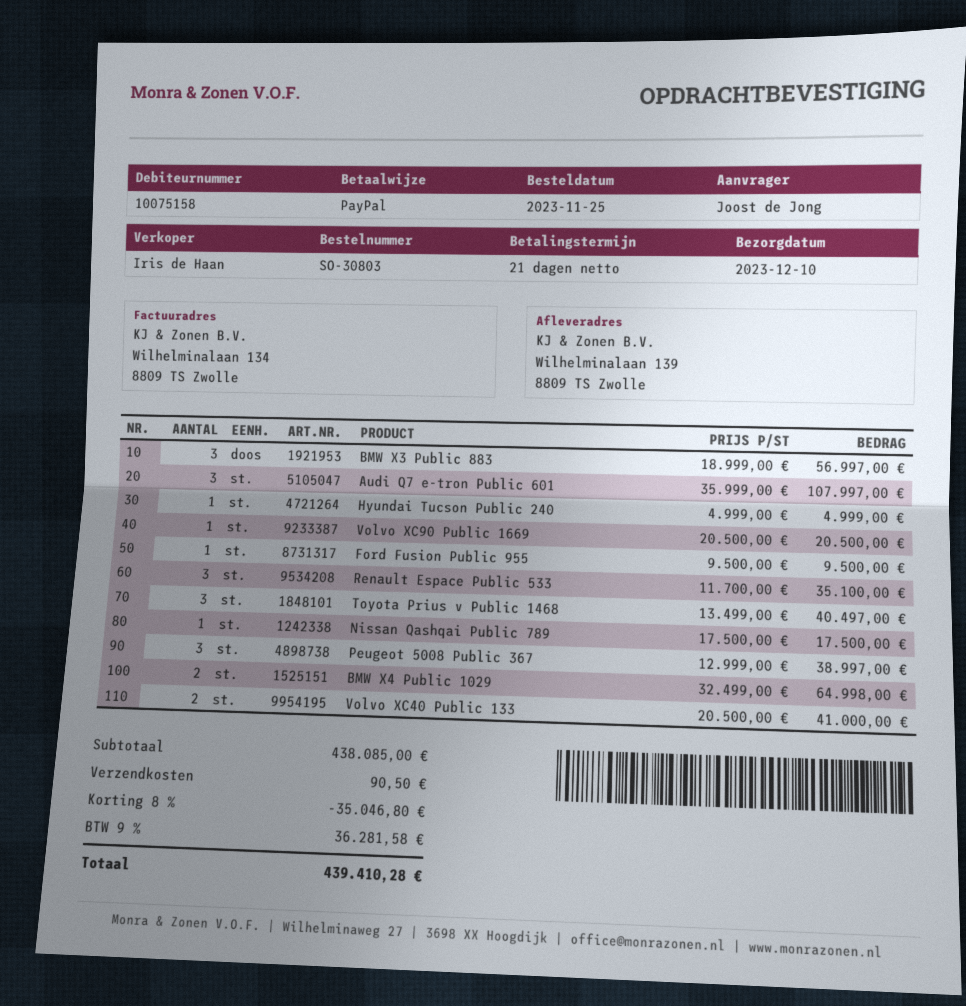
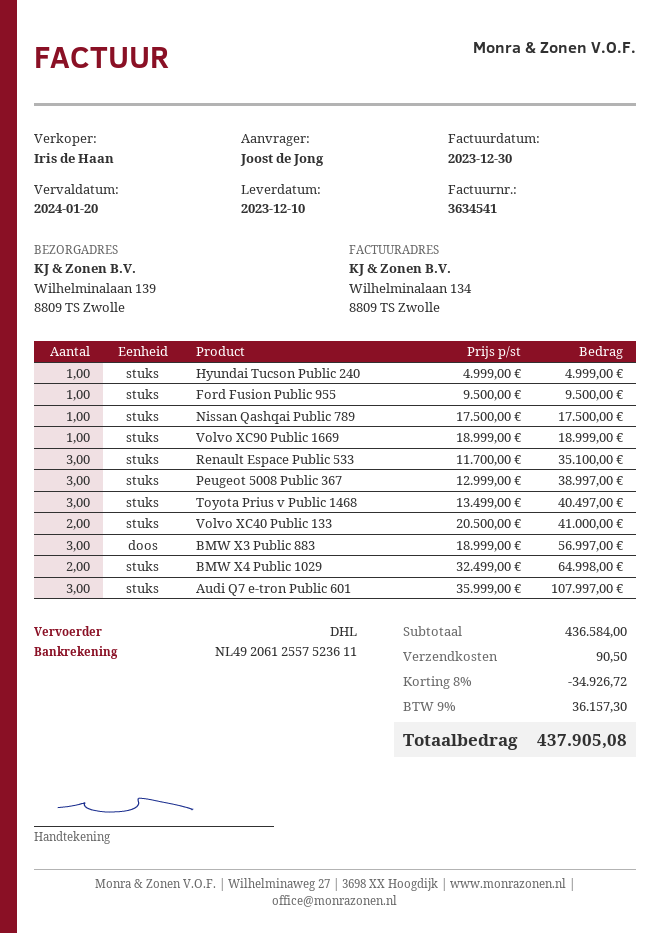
Volvo XC90 Public 1669: 1 x 20500.00 = 20500.00 -> 1 x 18999.00 = 18999.00
subtotal: 438085.00 -> 436584.00
discount: 8% = 35046.80 -> 8% = 34926.72
tax: 9% = 36281.58 -> 9% = 36157.30
total: 439410.28 -> 437905.08

